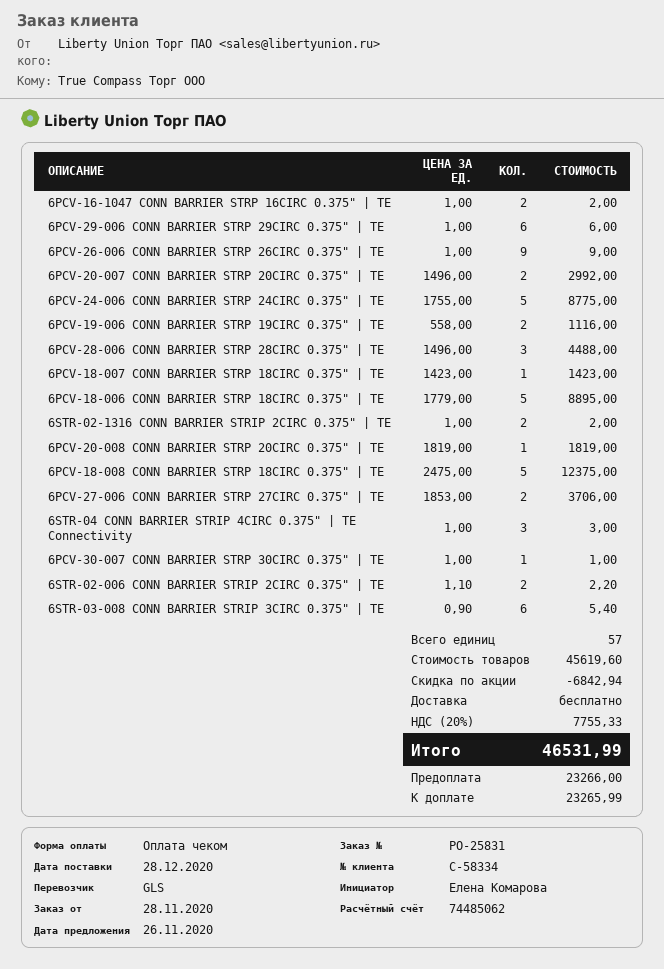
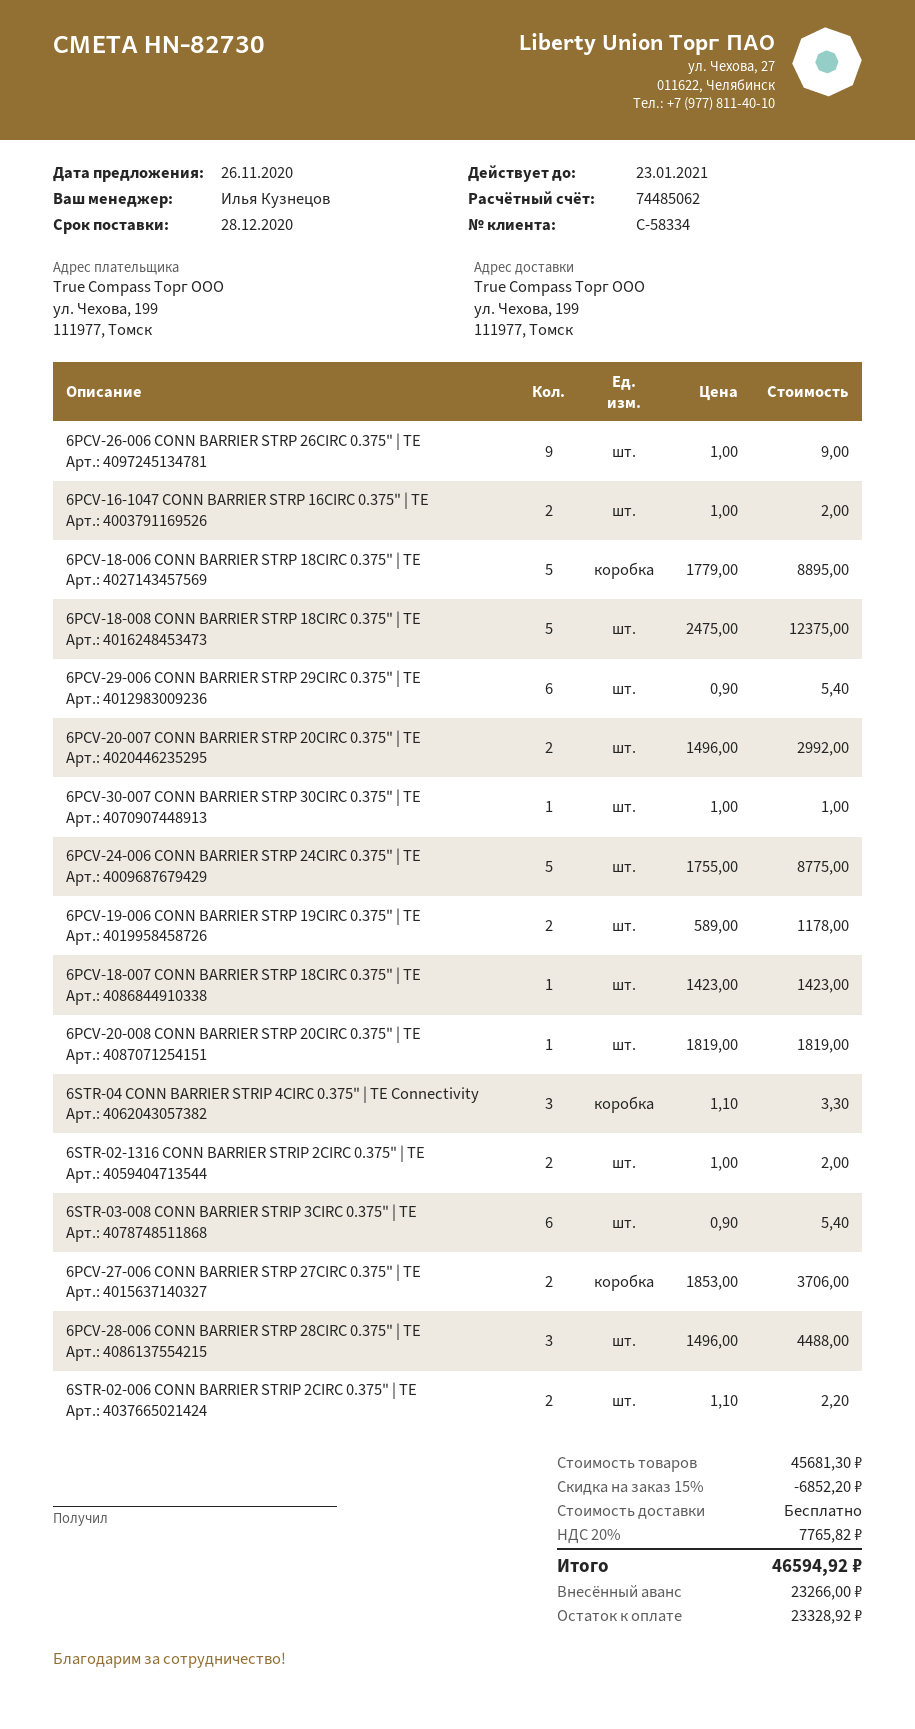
6PCV-29-006 CONN BARRIER STRP 29CIRC 0.375" | TE: 6 x 1.00 = 6.00 -> 6 x 0.90 = 5.40
6PCV-19-006 CONN BARRIER STRP 19CIRC 0.375" | TE: 2 x 558.00 = 1116.00 -> 2 x 589.00 = 1178.00
6STR-04 CONN BARRIER STRIP 4CIRC 0.375" | TE Connectivity: 3 x 1.00 = 3.00 -> 3 x 1.10 = 3.30
subtotal: 45619.60 -> 45681.30
discount: 6842.94 -> 6852.20
tax: 20% = 7755.33 -> 20% = 7765.82
total: 46531.99 -> 46594.92
balance: 23265.99 -> 23328.92

